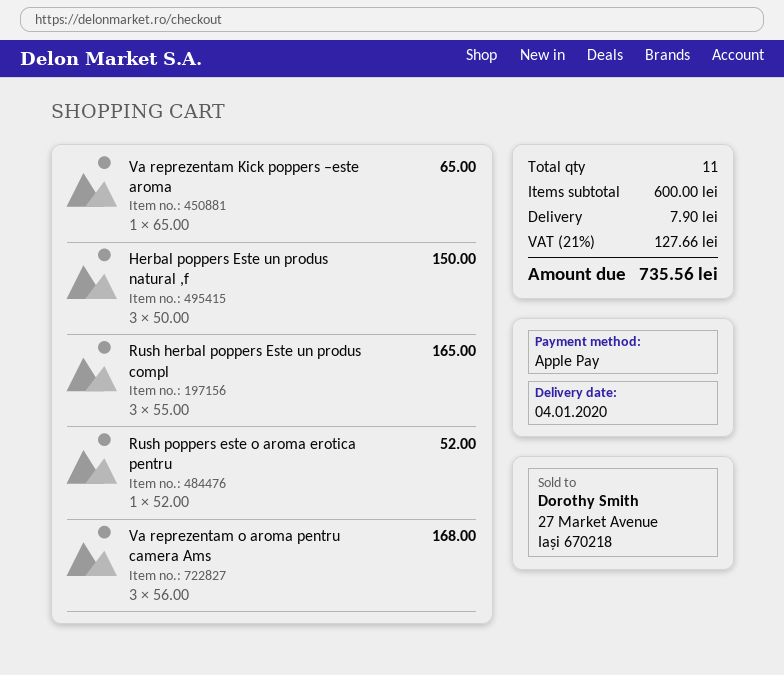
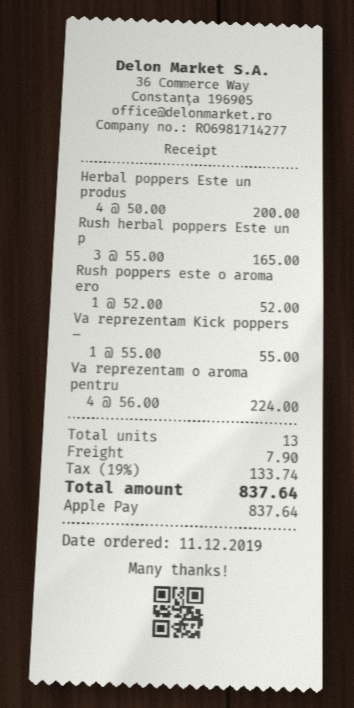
Va reprezentam Kick poppers –еste aroma: 1 x 65.00 = 65.00 -> 1 x 55.00 = 55.00
Herbal poppers Еste un produs natural ,f: 3 x 50.00 = 150.00 -> 4 x 50.00 = 200.00
Va reprezentam o aroma pentru camera Ams: 3 x 56.00 = 168.00 -> 4 x 56.00 = 224.00
total quantity: 11 -> 13
tax: 21% = 127.66 -> 19% = 133.74
total: 735.56 -> 837.64

